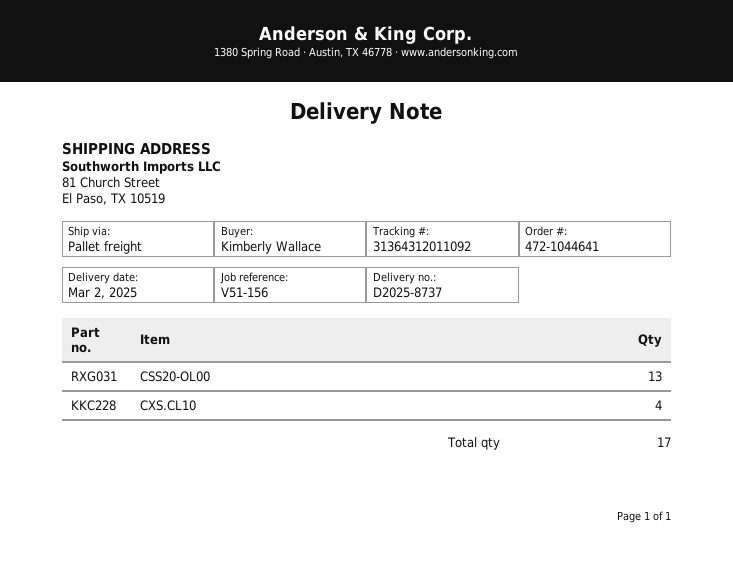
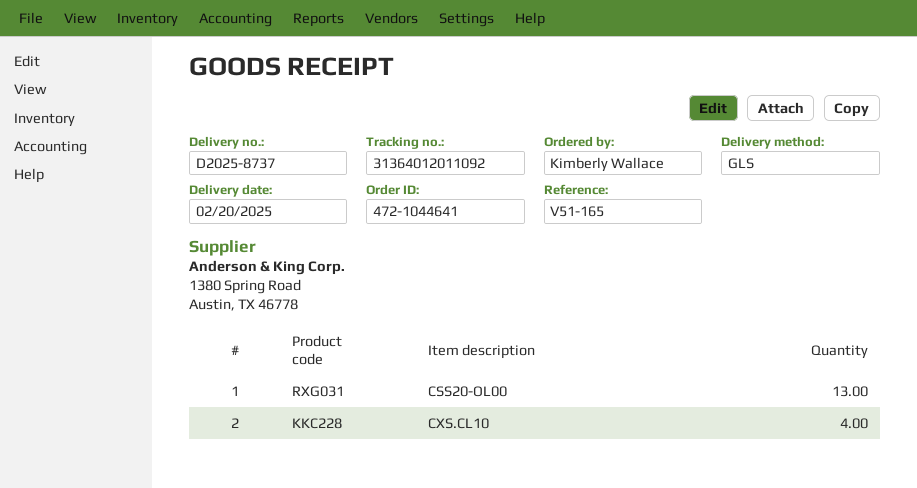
delivery date: 2025-03-02 -> 2025-02-20
reference: V51-156 -> V51-165
shipping method: pallet freight -> GLS
tracking number: 31364312011092 -> 31364012011092

